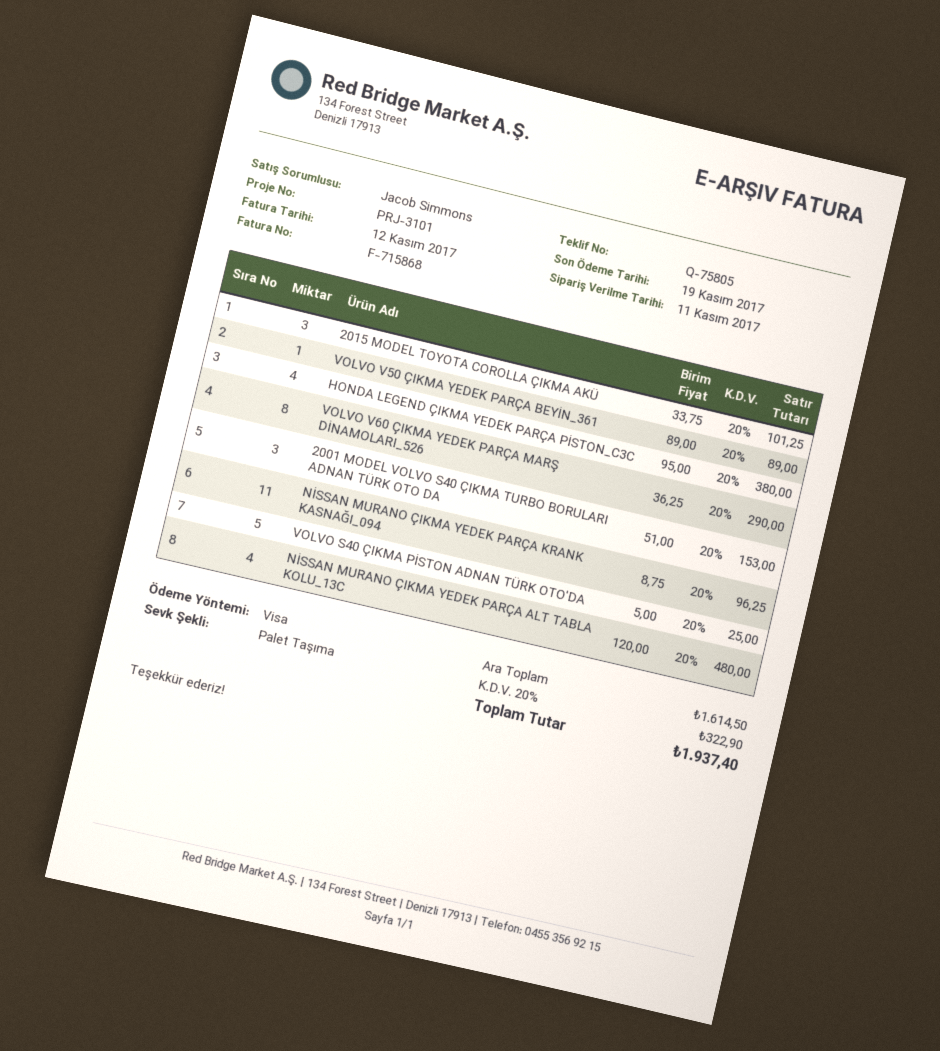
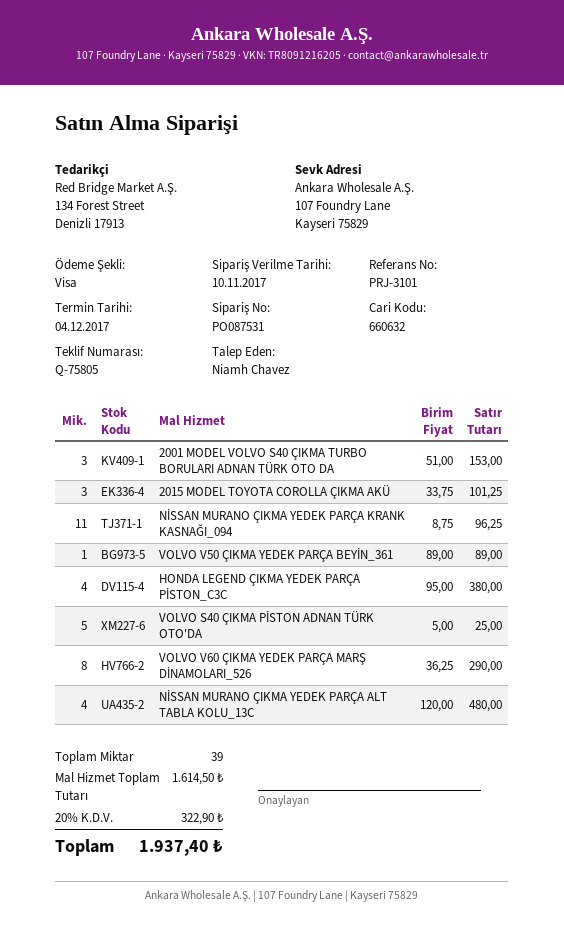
order date: 2017-11-11 -> 2017-11-10

